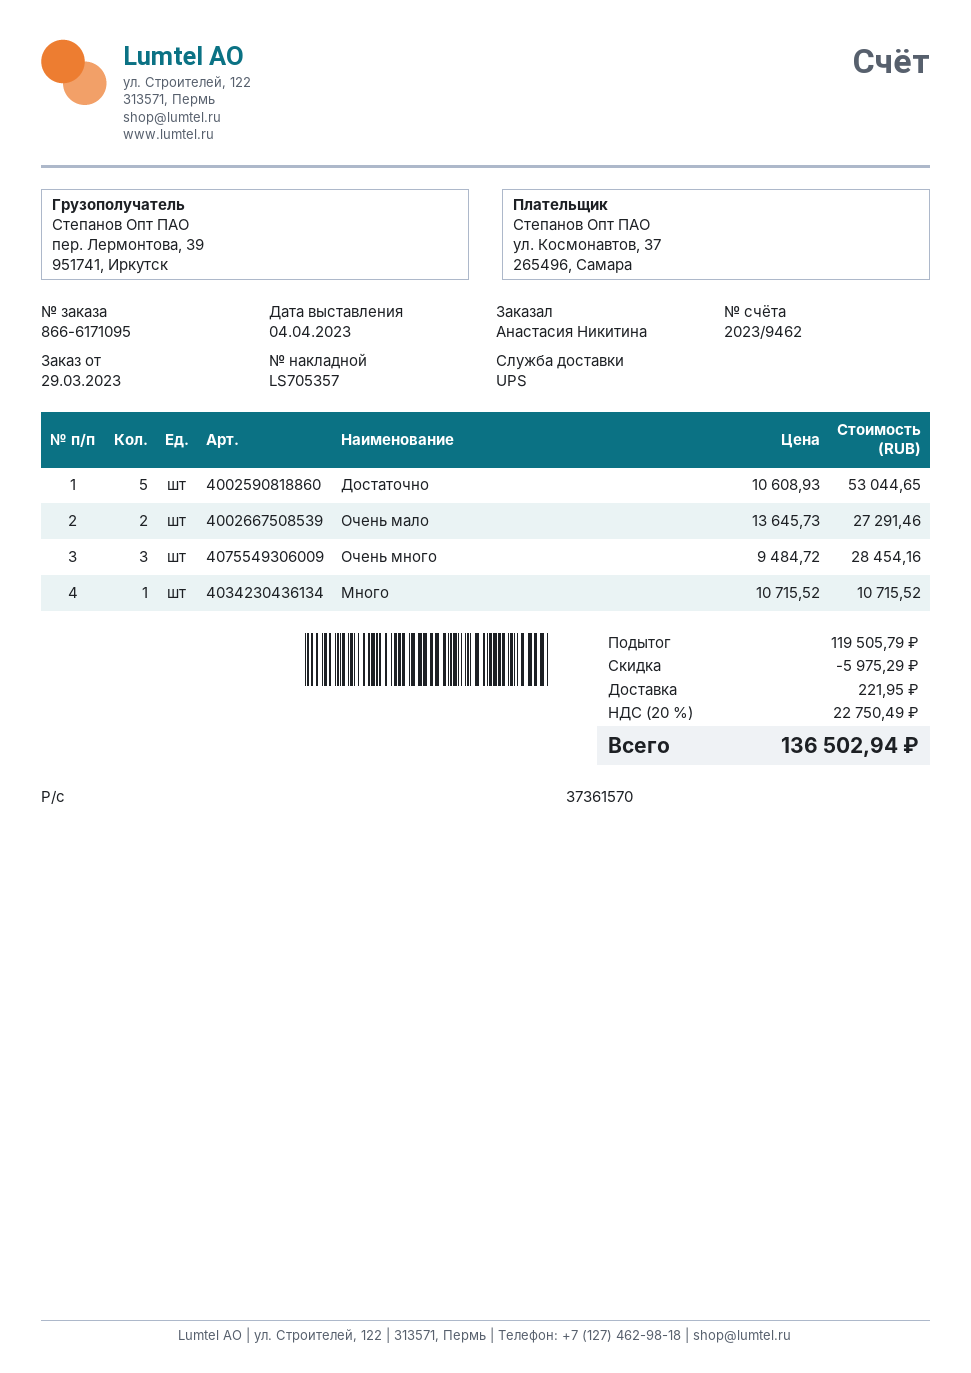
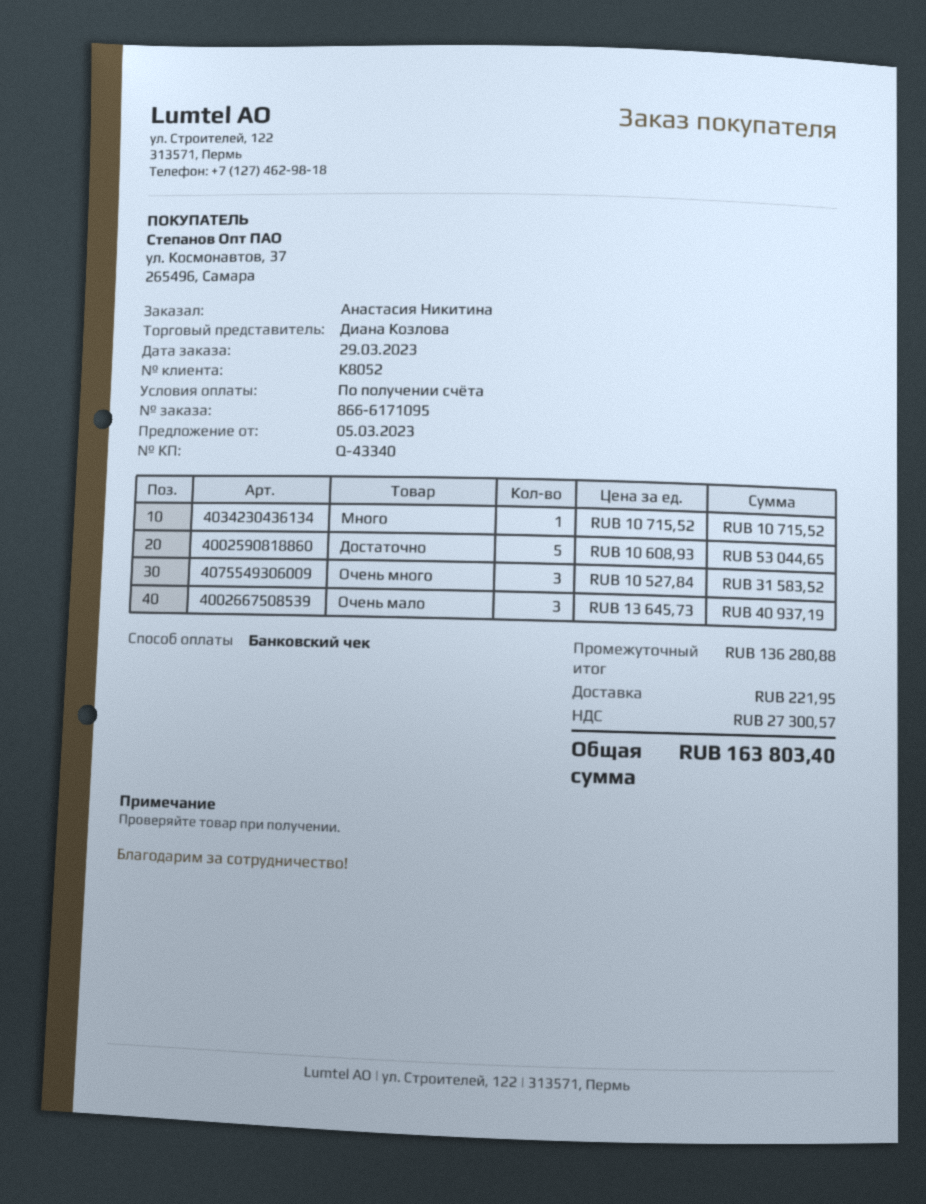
Очень мало: 2 x 13645.73 = 27291.46 -> 3 x 13645.73 = 40937.19
Очень много: 3 x 9484.72 = 28454.16 -> 3 x 10527.84 = 31583.52
subtotal: 119505.79 -> 136280.88
discount: 5975.29 -> none
tax: 22750.49 -> 27300.57
total: 136502.94 -> 163803.40

